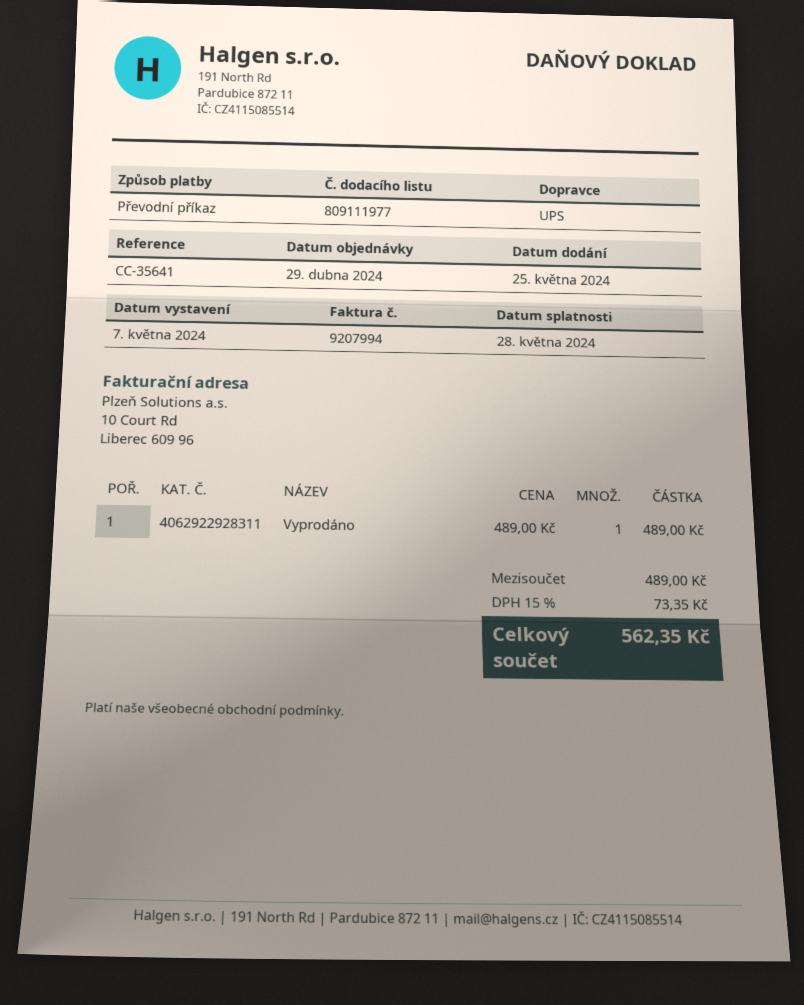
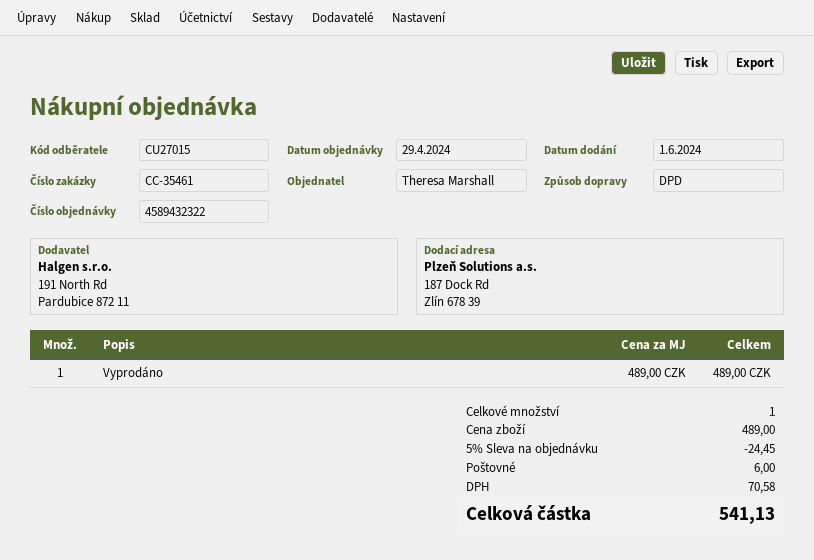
delivery date: 2024-05-25 -> 2024-06-01
reference: CC-35641 -> CC-35461
shipping method: UPS -> DPD
discount: none -> 5% = 24.45
shipping: none -> 6.00
tax: 73.35 -> 70.58
total: 562.35 -> 541.13

